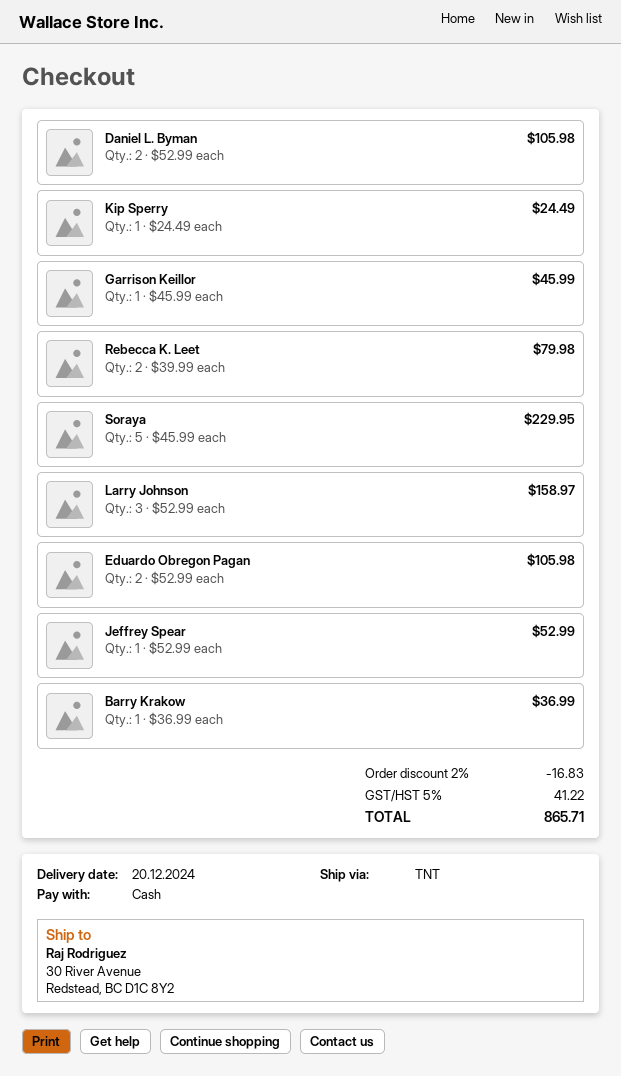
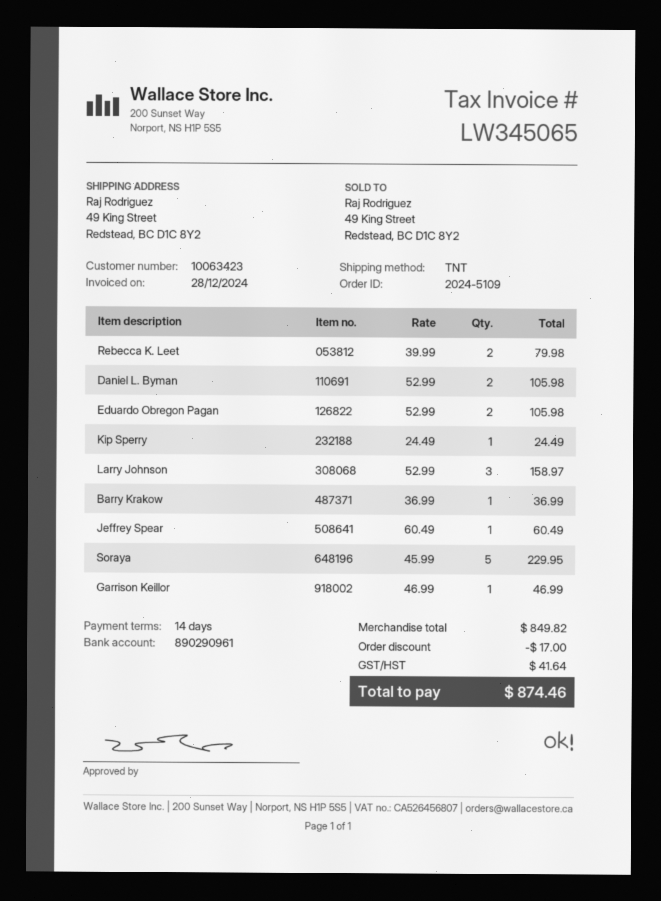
ship to: 30 River Avenue, Redstead, BC D1C 8Y2 -> 49 King Street, Redstead, BC D1C 8Y2
Garrison Keillor: 1 x 45.99 = 45.99 -> 1 x 46.99 = 46.99
Jeffrey Spear: 1 x 52.99 = 52.99 -> 1 x 60.49 = 60.49
discount: 16.83 -> 17.00
tax: 41.22 -> 41.64
total: 865.71 -> 874.46

